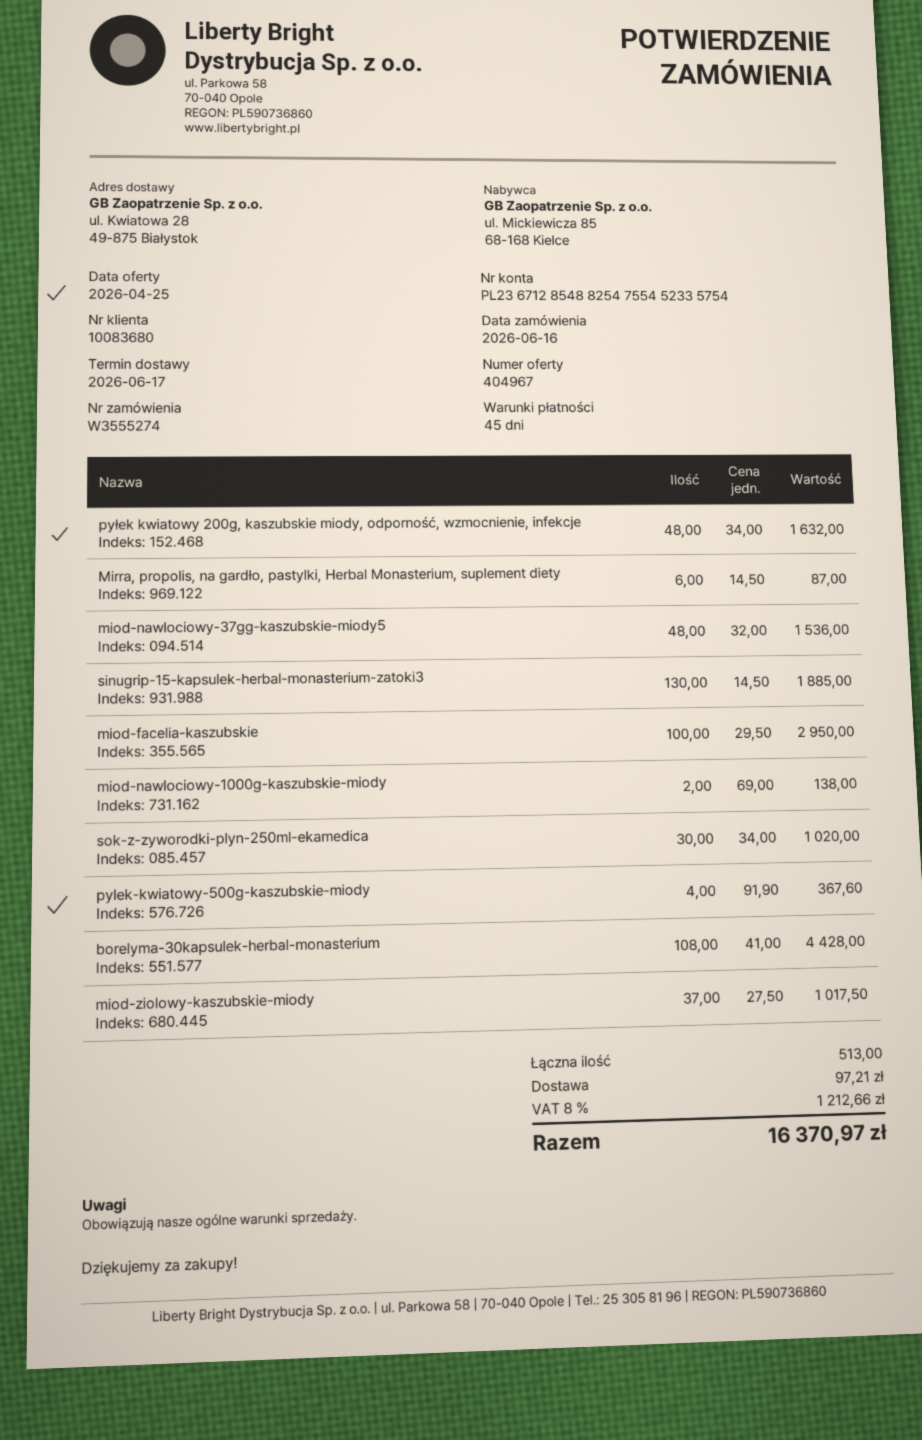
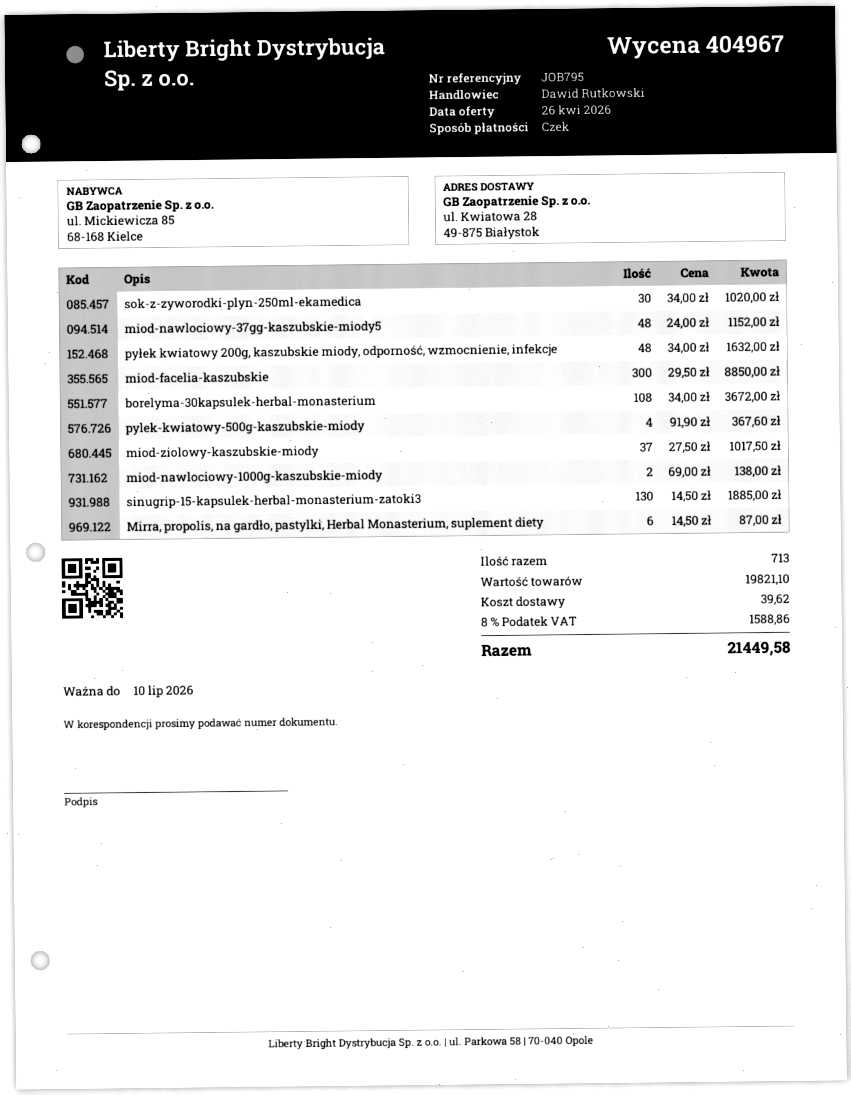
quote date: 2026-04-25 -> 2026-04-26
miod-nawlociowy-37gg-kaszubskie-miody5: 48 x 32.00 = 1536.00 -> 48 x 24.00 = 1152.00
miod-facelia-kaszubskie: 100 x 29.50 = 2950.00 -> 300 x 29.50 = 8850.00
borelyma-30kapsulek-herbal-monasterium: 108 x 41.00 = 4428.00 -> 108 x 34.00 = 3672.00
total quantity: 513 -> 713
shipping: 97.21 -> 39.62
tax: 8% = 1212.66 -> 8% = 1588.86
total: 16370.97 -> 21449.58

